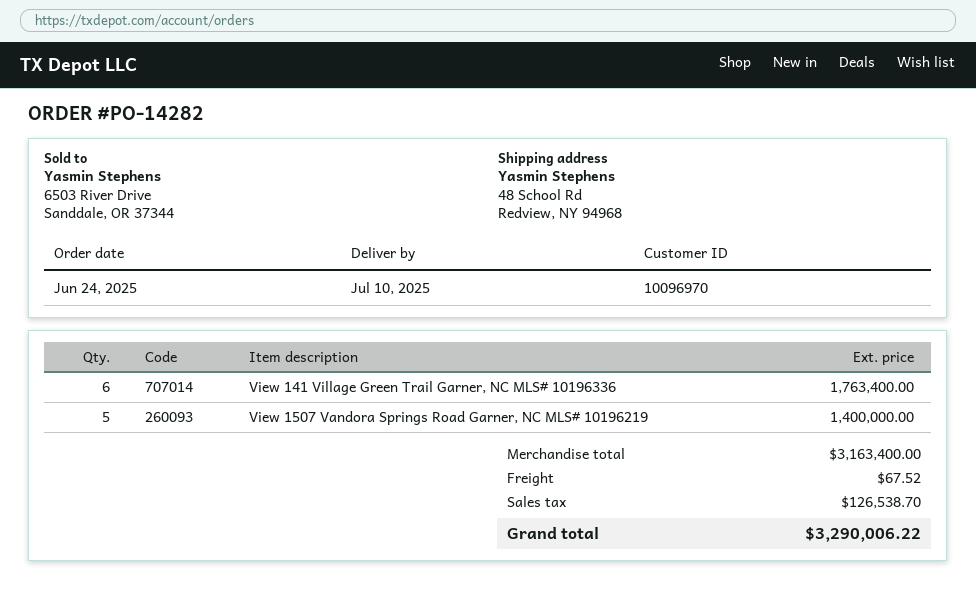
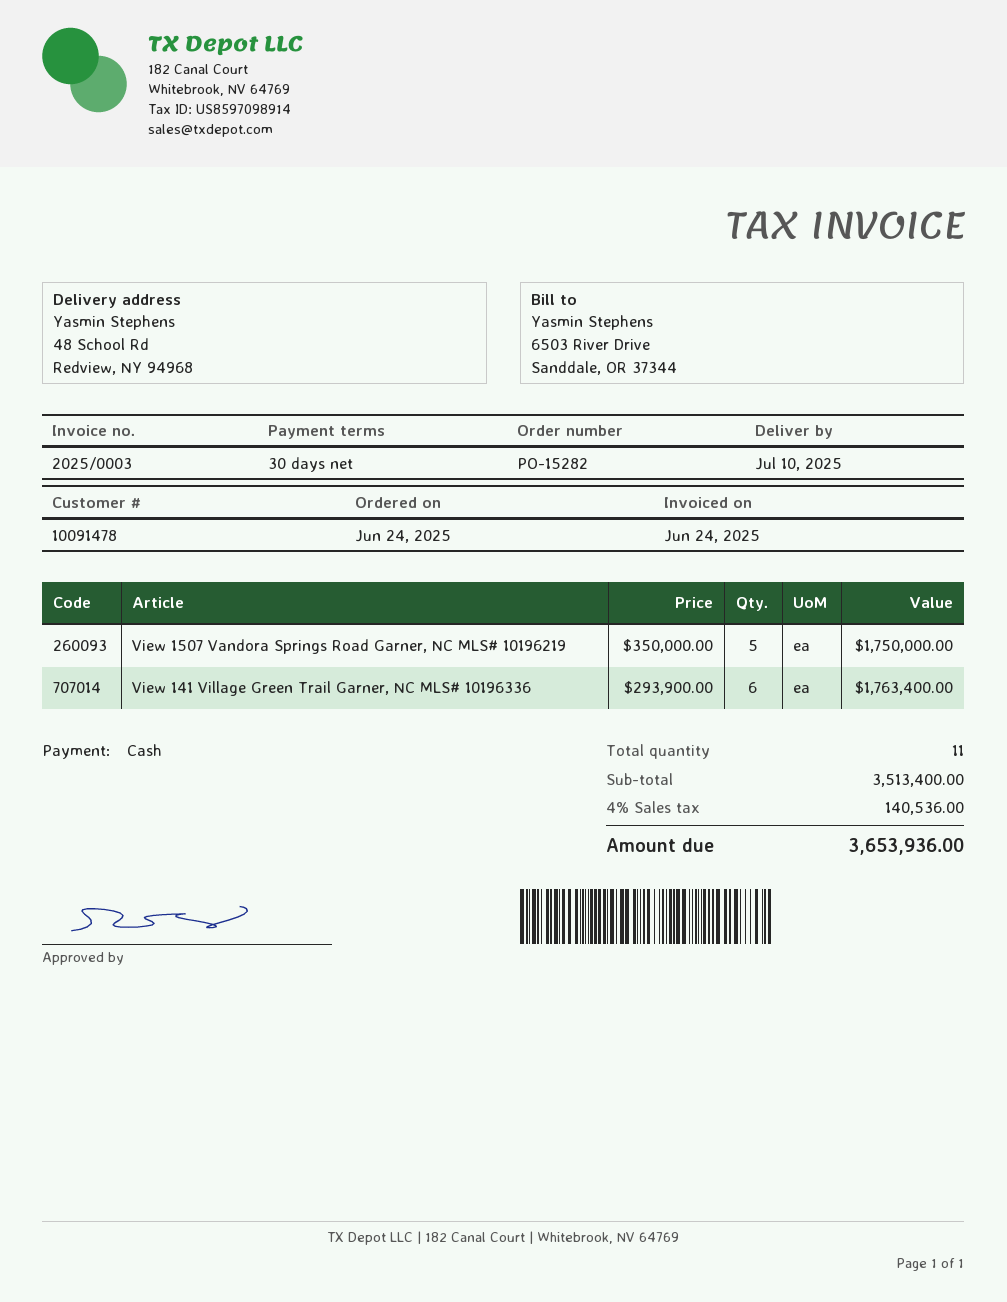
order number: PO-14282 -> PO-15282
customer number: 10096970 -> 10091478
View 1507 Vandora Springs Road Garner, NC MLS# 10196219: 5 for 1400000.00 -> 5 for 1750000.00
subtotal: 3163400.00 -> 3513400.00
shipping: 67.52 -> none
tax: 126538.70 -> 140536.00
total: 3290006.22 -> 3653936.00

